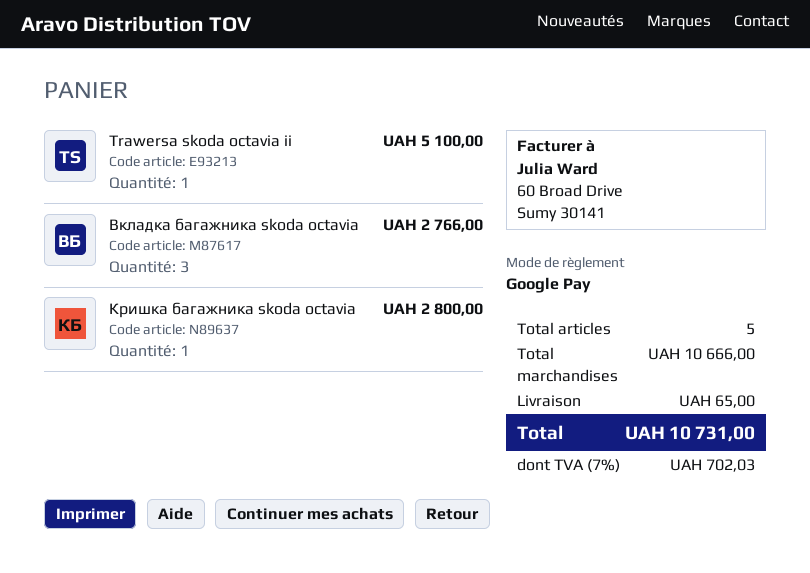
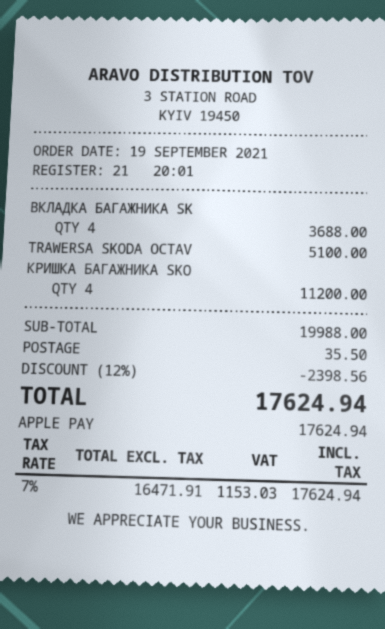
payment method: Google Pay -> Apple Pay
Вкладка багажника skoda octavia: 3 for 2766.00 -> 4 for 3688.00
Кришка багажника skoda octavia: 1 for 2800.00 -> 4 for 11200.00
subtotal: 10666.00 -> 19988.00
discount: none -> 12% = 2398.56
shipping: 65.00 -> 35.50
tax: 7% = 702.03 -> 7% = 1153.03
total: 10731.00 -> 17624.94

